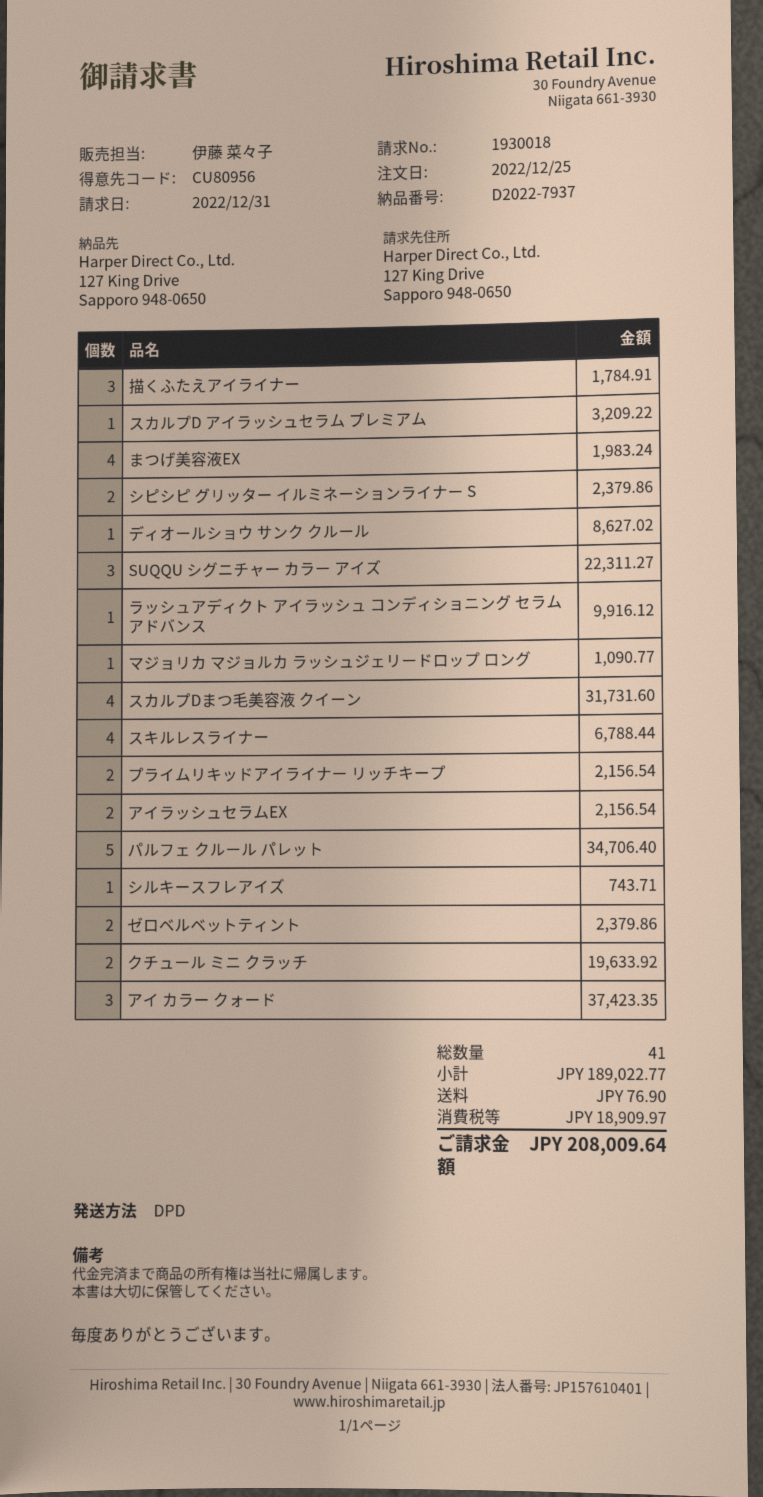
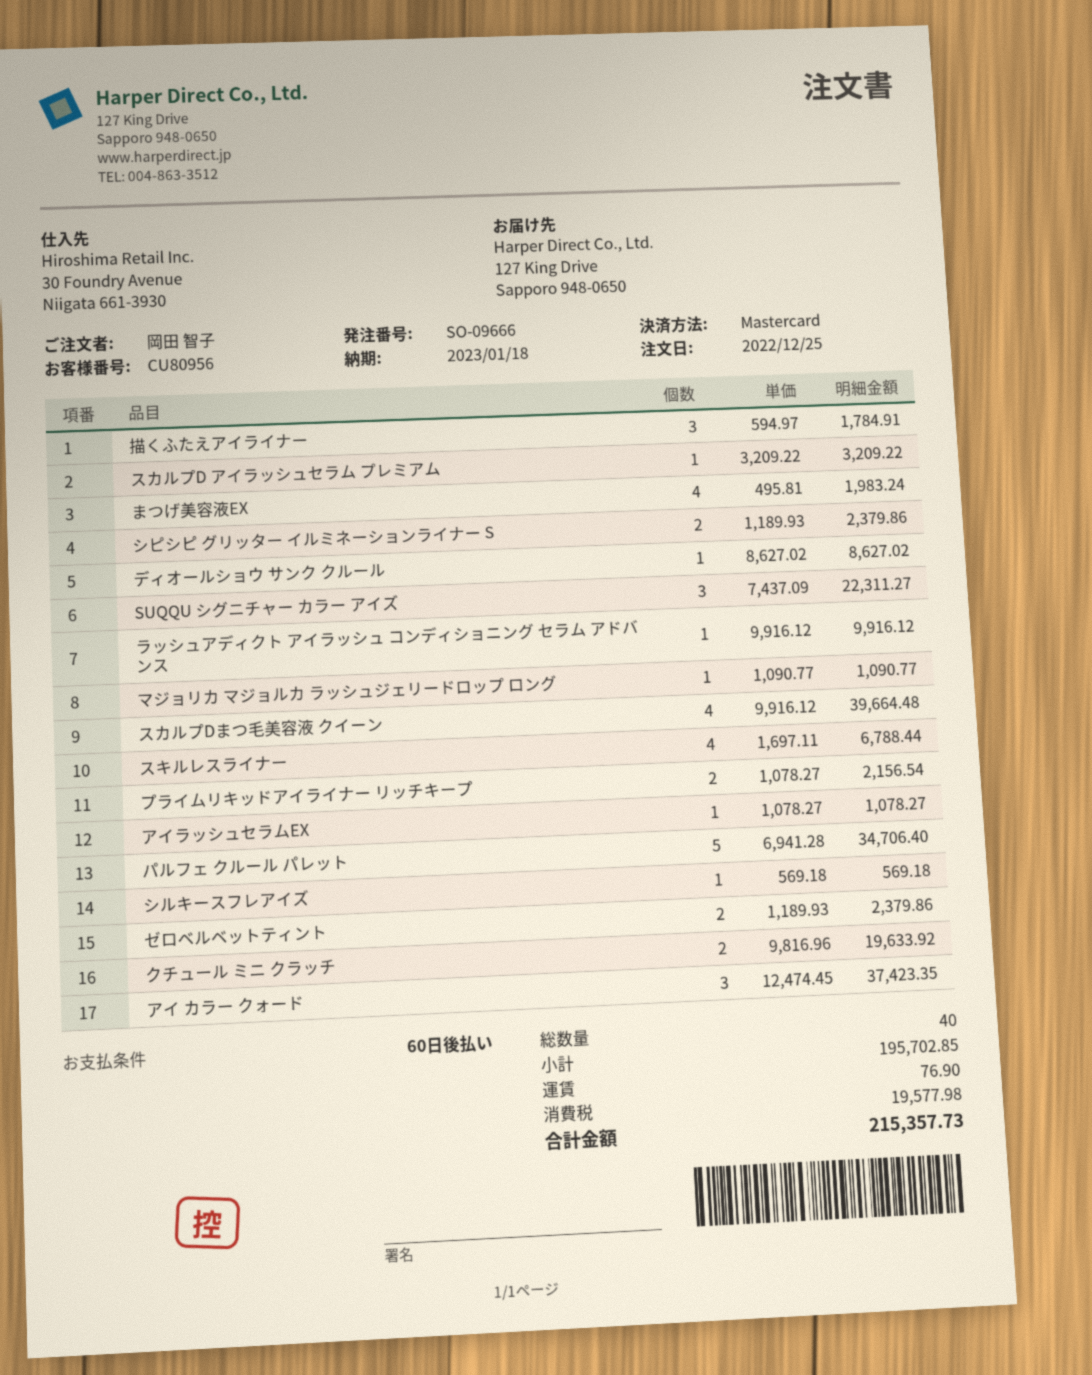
スカルプDまつ毛美容液 クイーン: 4 for 31731.60 -> 4 for 39664.48
アイラッシュセラムEX: 2 for 2156.54 -> 1 for 1078.27
シルキースフレアイズ: 1 for 743.71 -> 1 for 569.18
total quantity: 41 -> 40
subtotal: 189022.77 -> 195702.85
tax: 18909.97 -> 19577.98
total: 208009.64 -> 215357.73

